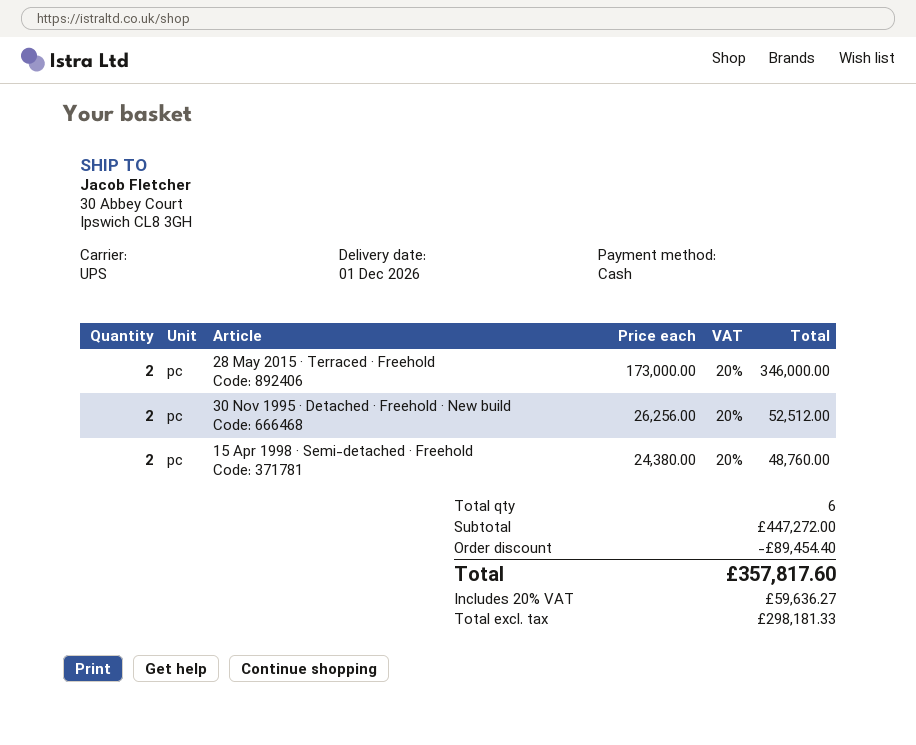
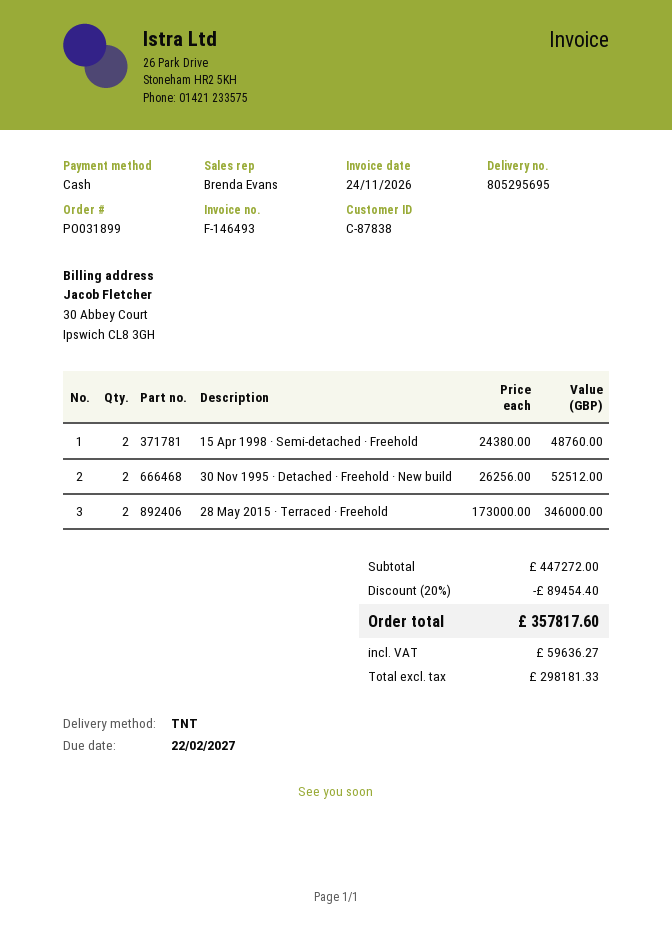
shipping method: UPS -> TNT

